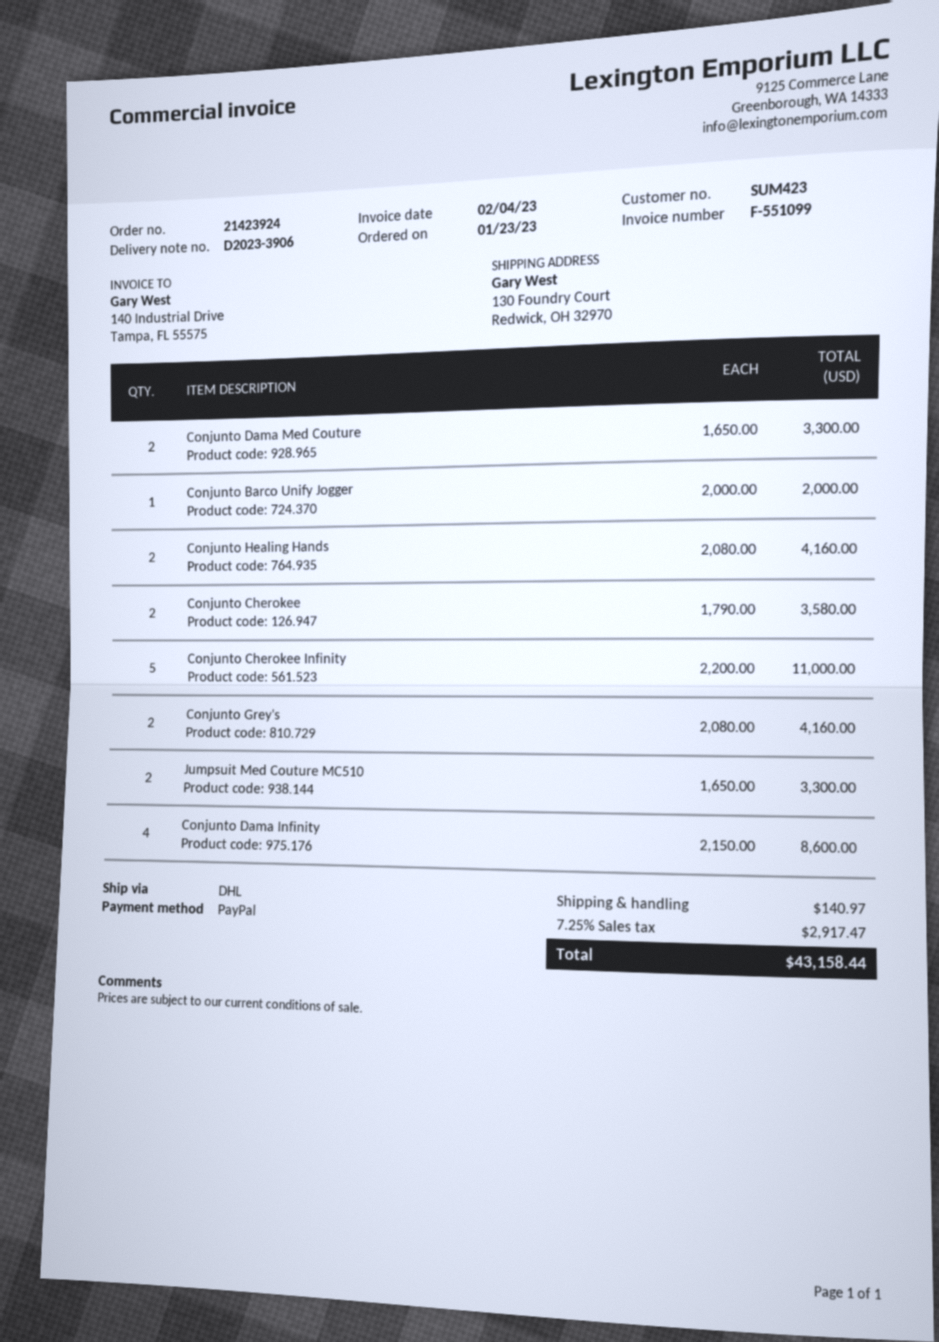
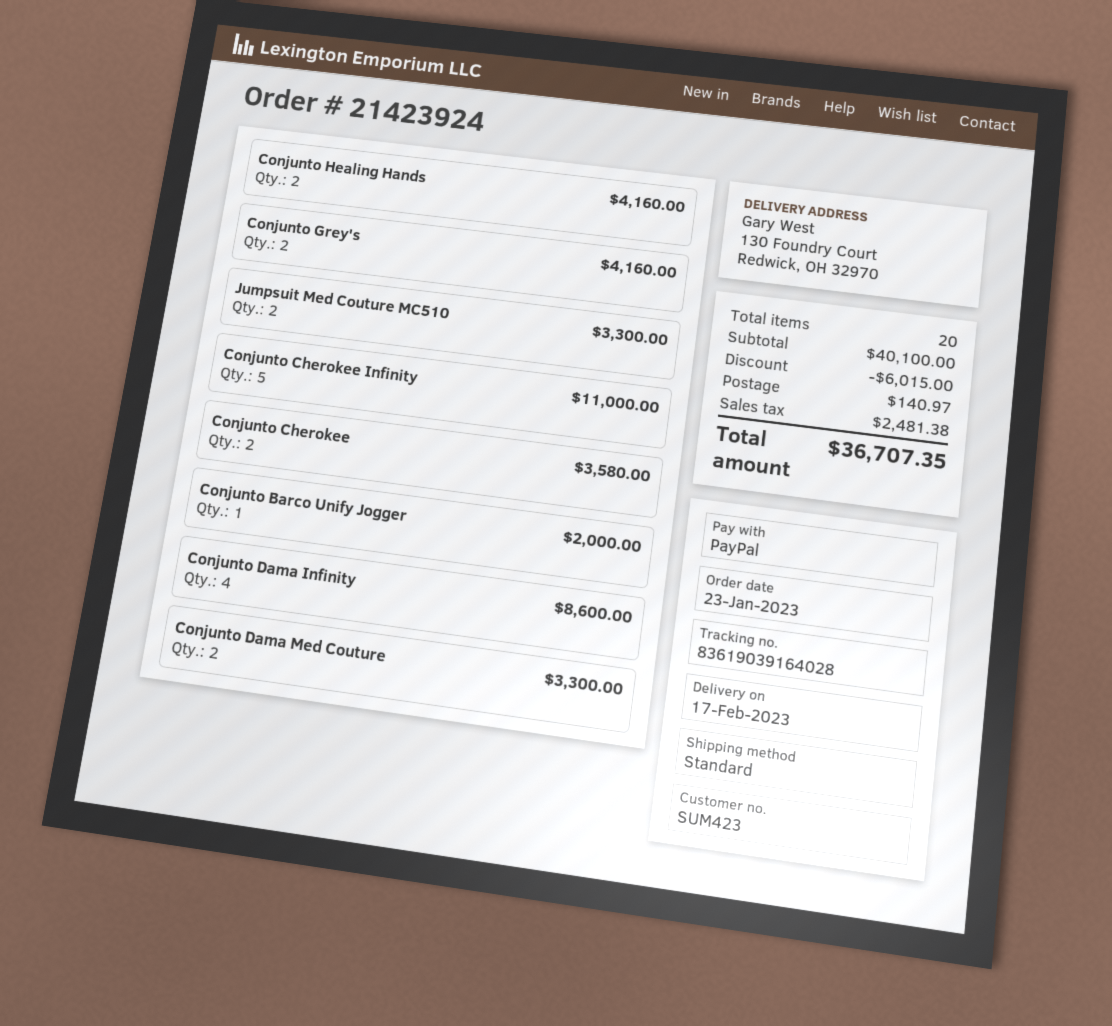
shipping method: DHL -> standard
discount: none -> 6015.00
tax: 2917.47 -> 2481.38
total: 43158.44 -> 36707.35

